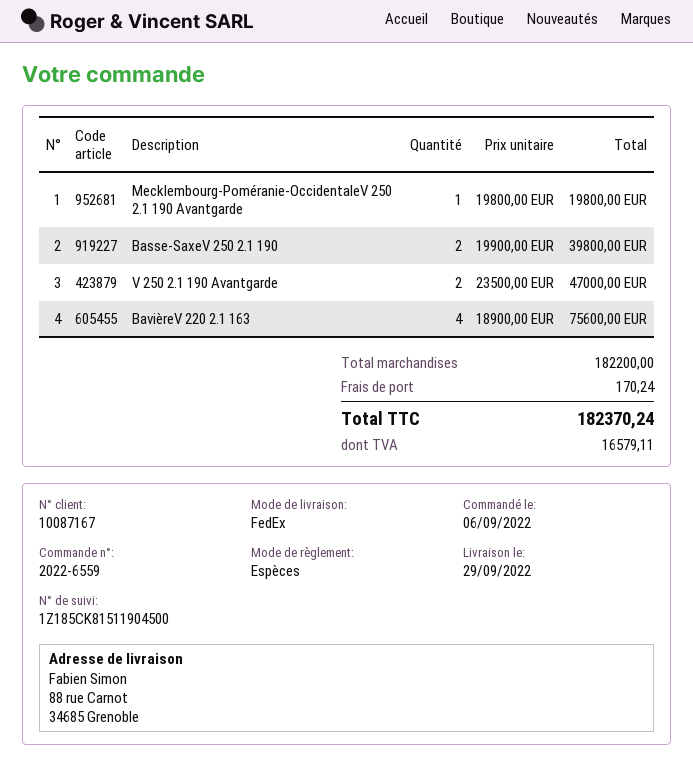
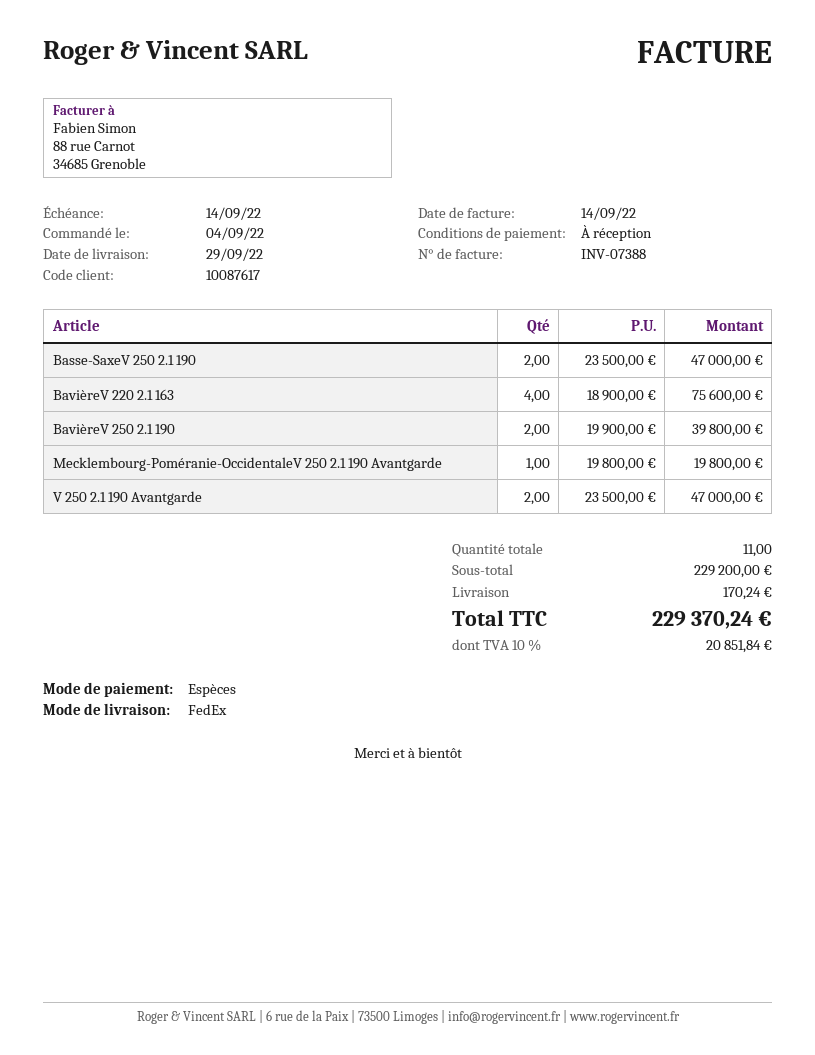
order date: 2022-09-06 -> 2022-09-04
customer number: 10087167 -> 10087617
Basse-SaxeV 250 2.1 190: 2 x 19900.00 = 39800.00 -> 2 x 23500.00 = 47000.00
BavièreV 250 2.1 190: none -> 2 x 19900.00 = 39800.00
subtotal: 182200.00 -> 229200.00
tax: 16579.11 -> 20851.84
total: 182370.24 -> 229370.24

